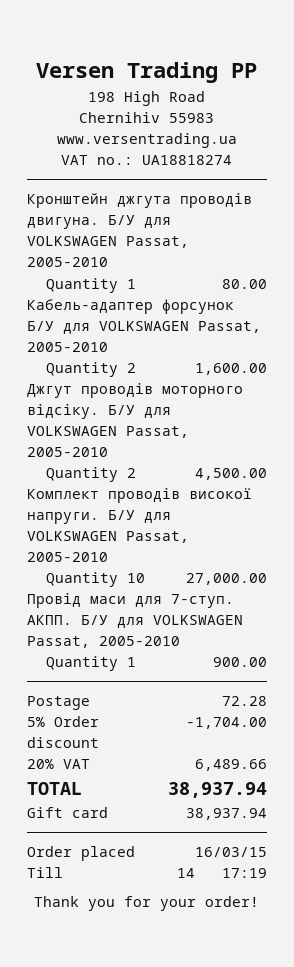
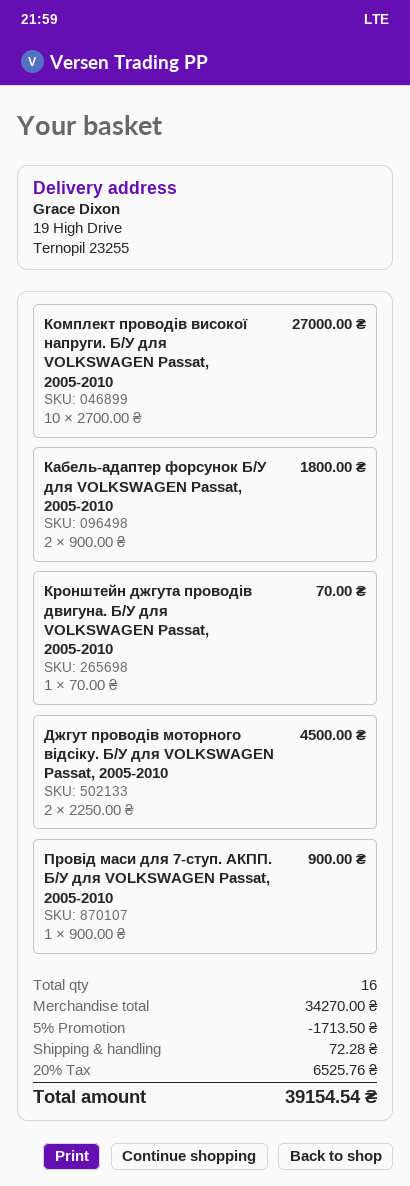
Кронштейн джгута проводів двигуна. Б/У для VOLKSWAGEN Passat, 2005-2010: 1 for 80.00 -> 1 for 70.00
Кабель-адаптер форсунок Б/У для VOLKSWAGEN Passat, 2005-2010: 2 for 1600.00 -> 2 for 1800.00
discount: 5% = 1704.00 -> 5% = 1713.50
tax: 20% = 6489.66 -> 20% = 6525.76
total: 38937.94 -> 39154.54

